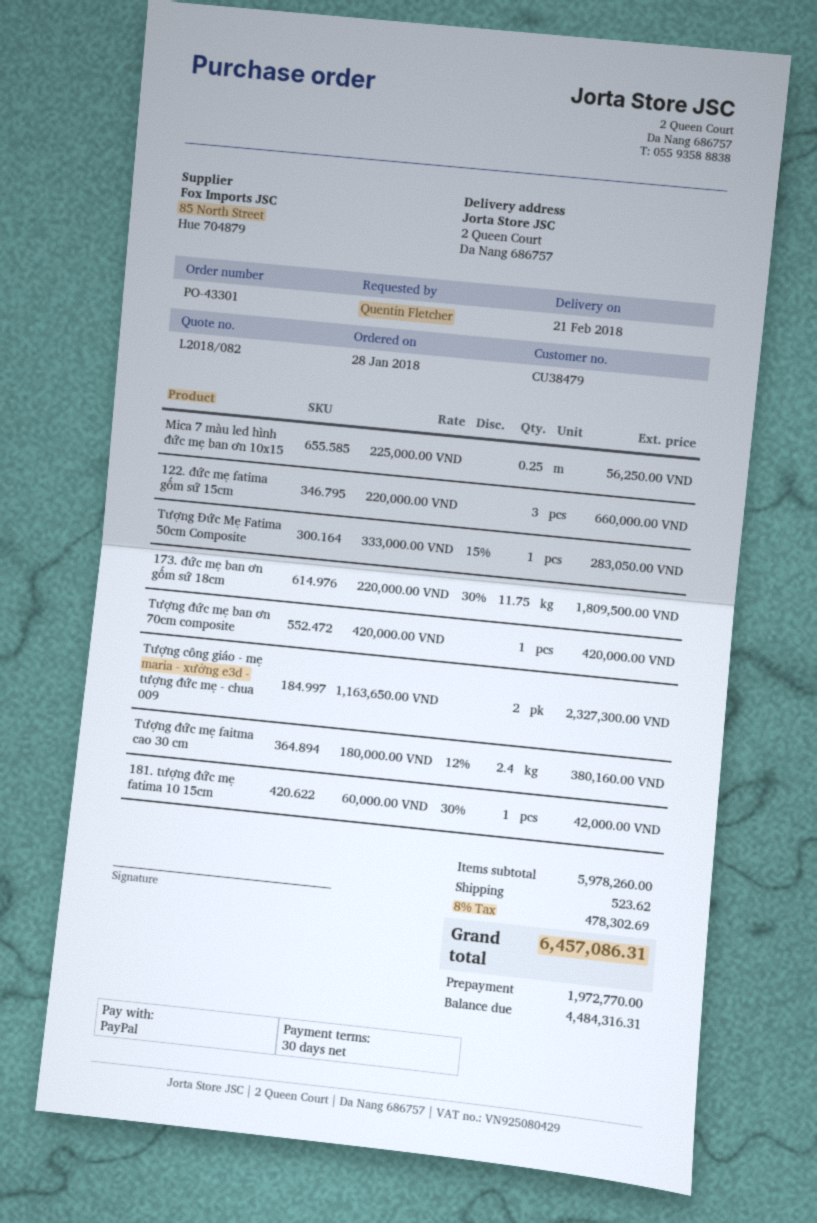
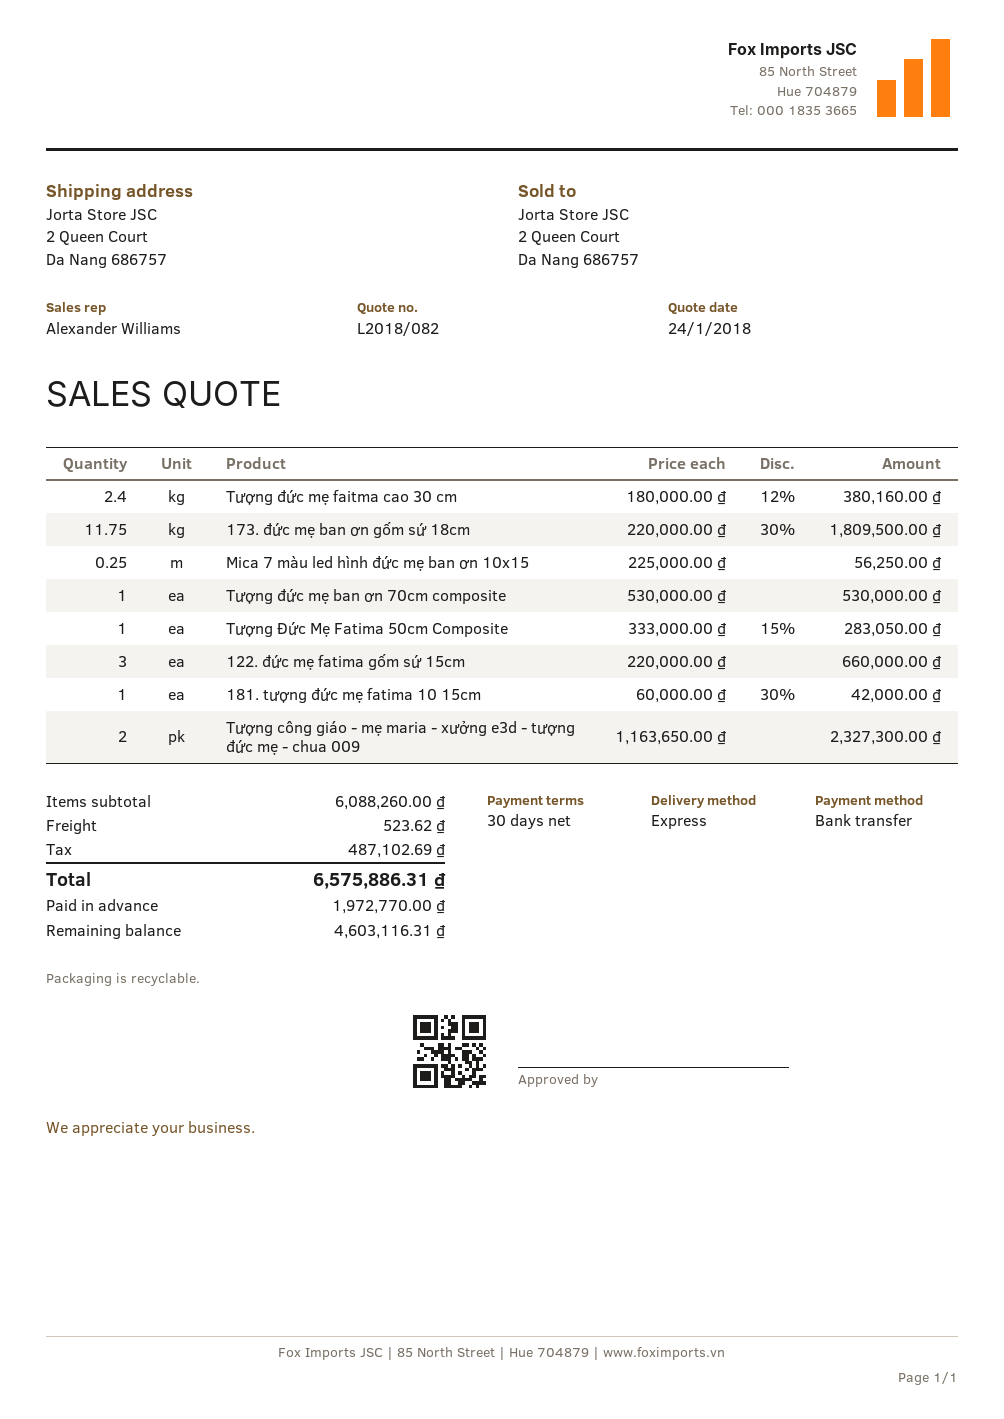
payment method: PayPal -> bank transfer
Tượng đức mẹ ban ơn 70cm composite: 1 x 420000.00 = 420000.00 -> 1 x 530000.00 = 530000.00
subtotal: 5978260.00 -> 6088260.00
tax: 478302.69 -> 487102.69
total: 6457086.31 -> 6575886.31
balance: 4484316.31 -> 4603116.31

